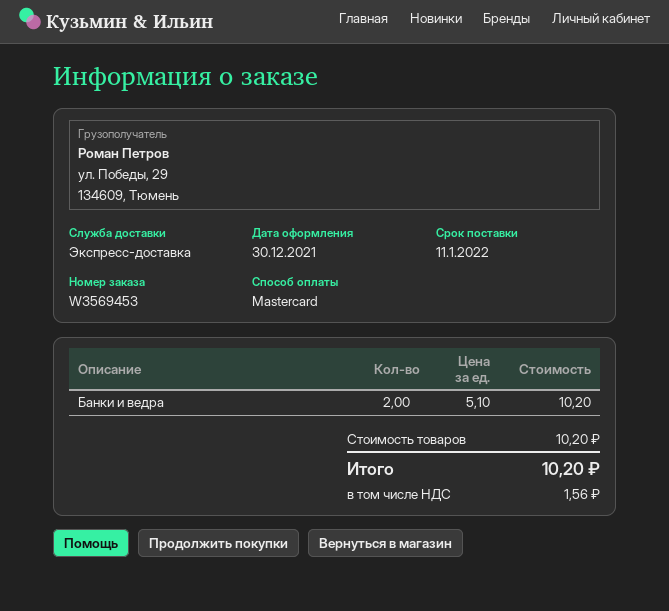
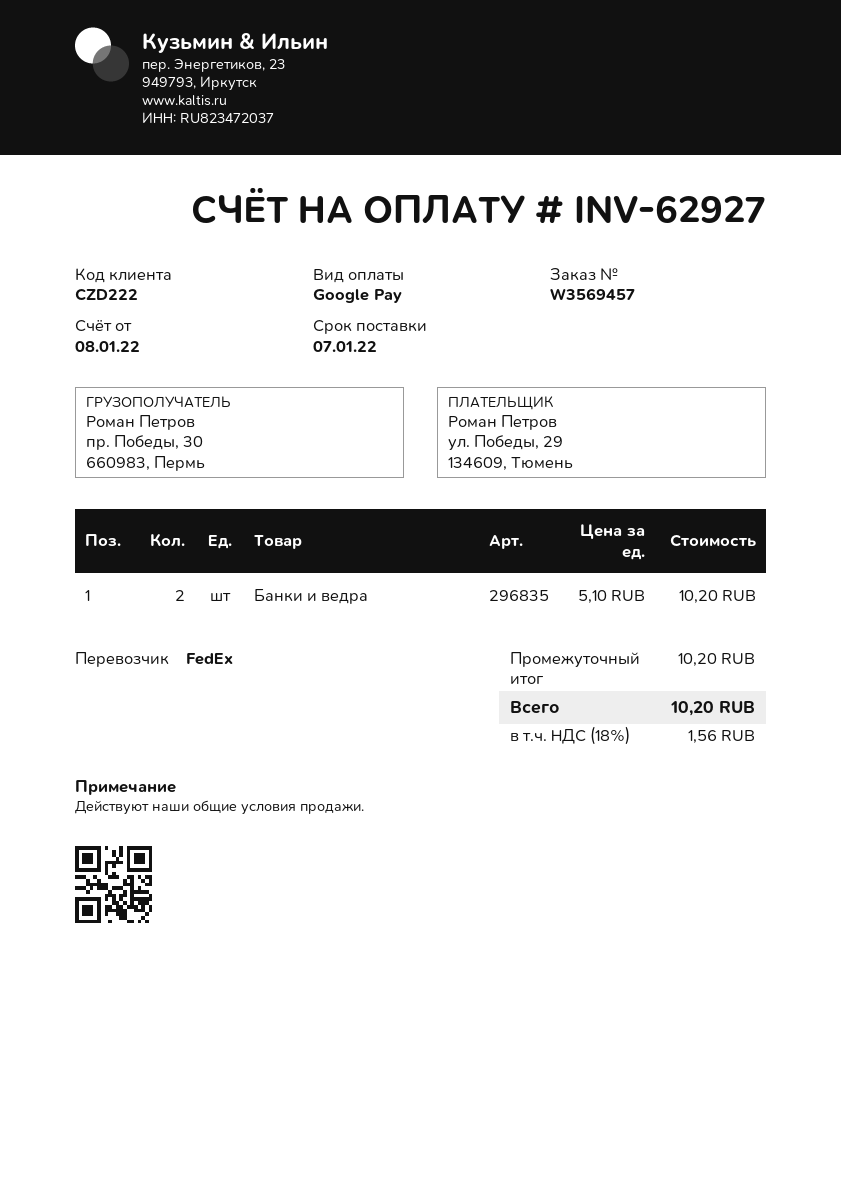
order number: W3569453 -> W3569457
delivery date: 2022-01-11 -> 2022-01-07
payment method: Mastercard -> Google Pay
shipping method: express -> FedEx
ship to: ул. Победы, 29, 134609, Тюмень -> пр. Победы, 30, 660983, Пермь

